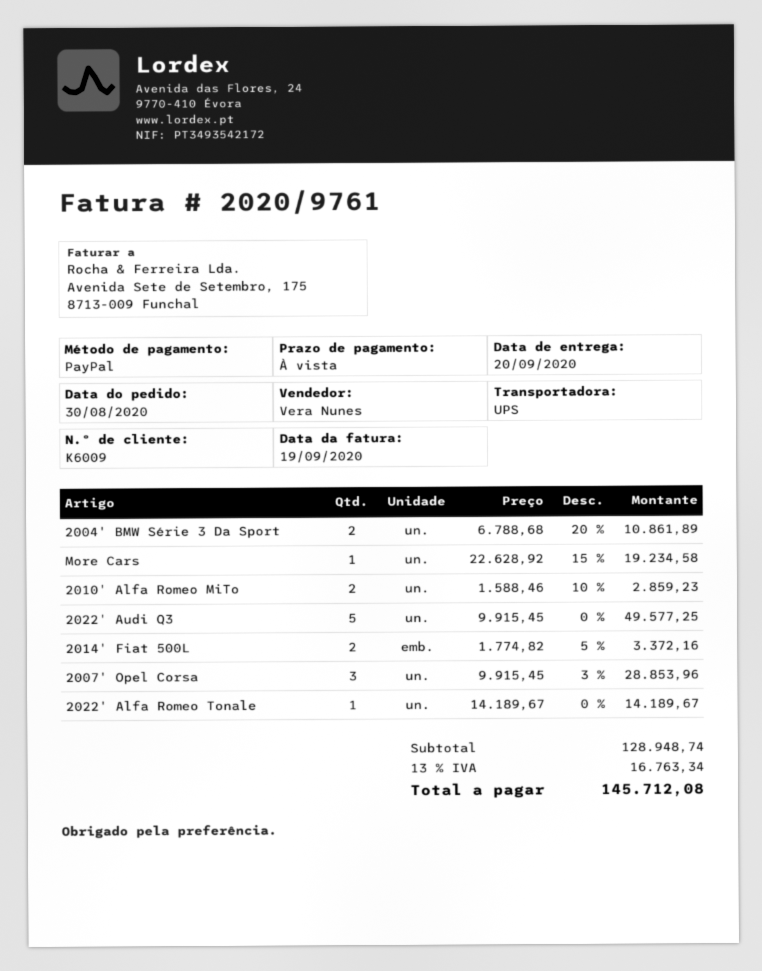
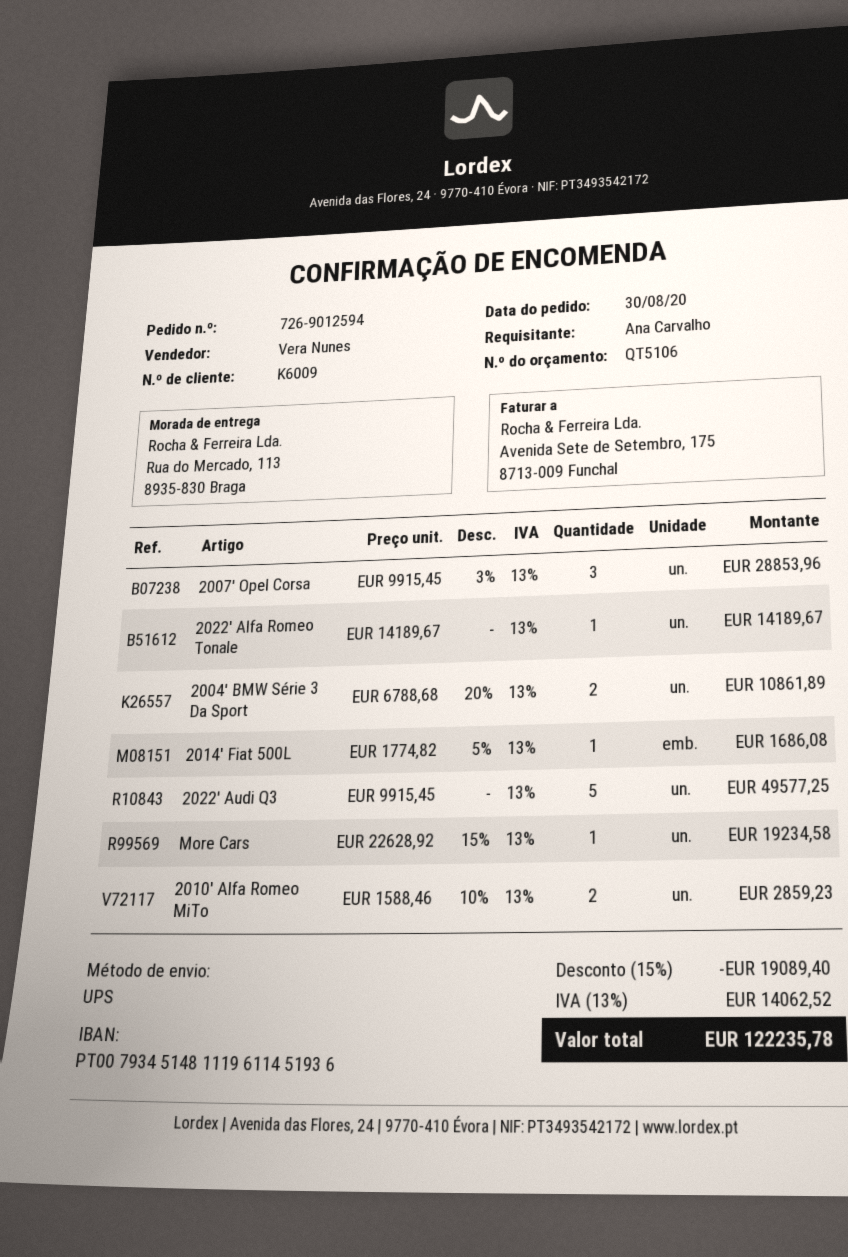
2014' Fiat 500L: 2 x 1774.82 - 5% = 3372.16 -> 1 x 1774.82 - 5% = 1686.08
discount: none -> 15% = 19089.40
tax: 13% = 16763.34 -> 13% = 14062.52
total: 145712.08 -> 122235.78

